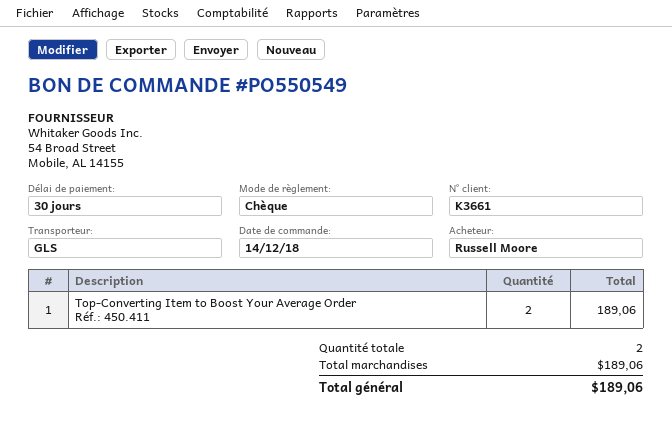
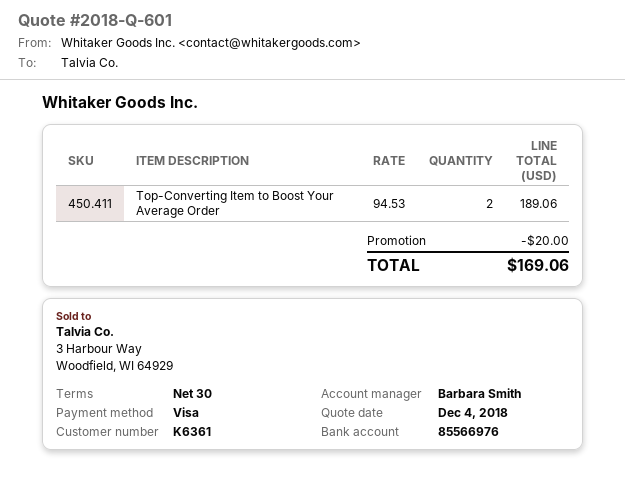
customer number: K3661 -> K6361
payment method: cheque -> Visa
discount: none -> 20.00
total: 189.06 -> 169.06

